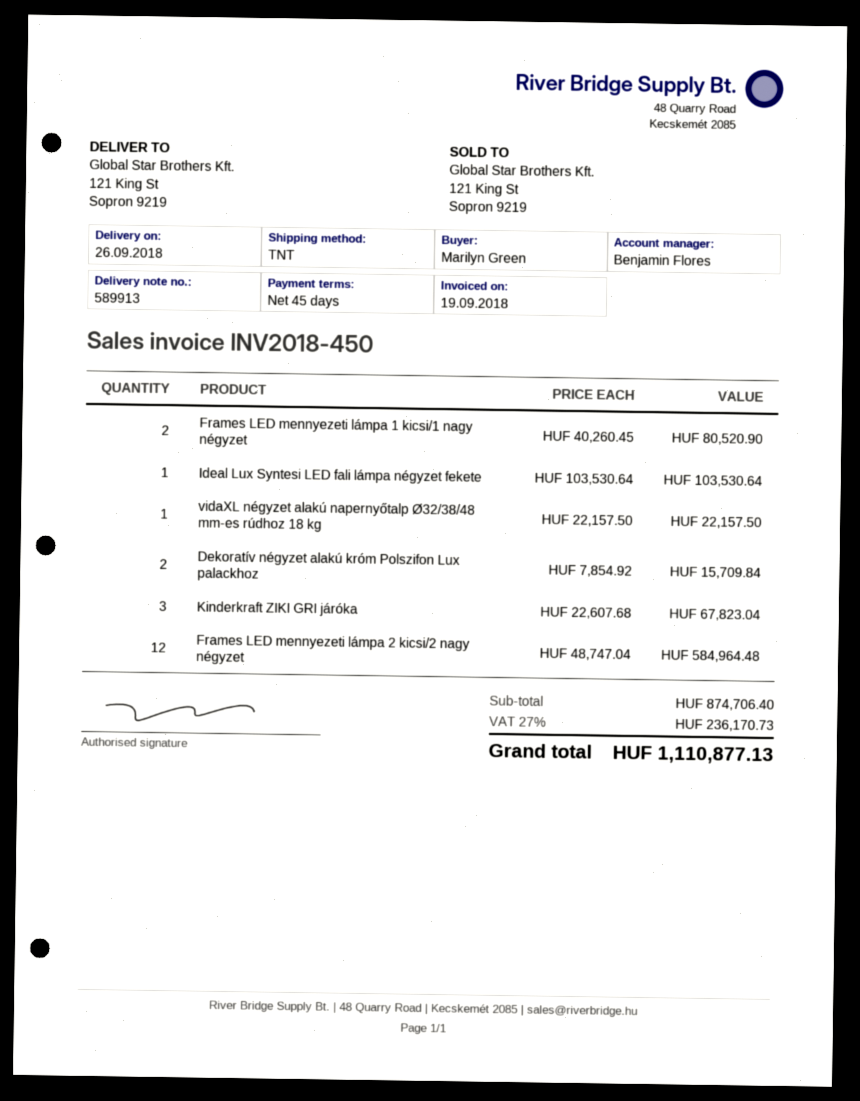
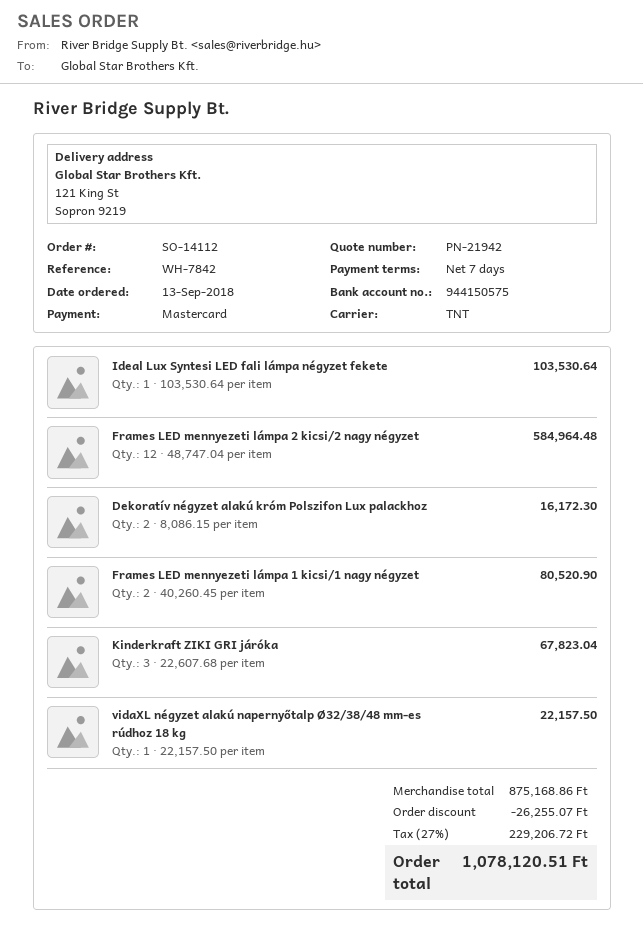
payment terms: 45 days -> 7 days
Dekoratív négyzet alakú króm Polszifon Lux palackhoz: 2 x 7854.92 = 15709.84 -> 2 x 8086.15 = 16172.30
subtotal: 874706.40 -> 875168.86
discount: none -> 26255.07
tax: 27% = 236170.73 -> 27% = 229206.72
total: 1110877.13 -> 1078120.51

